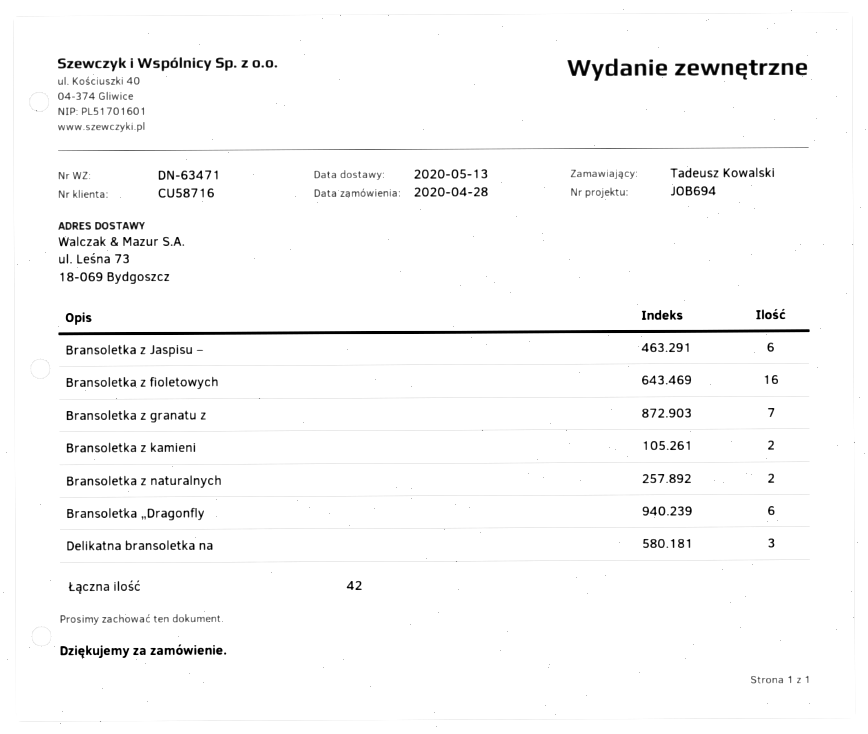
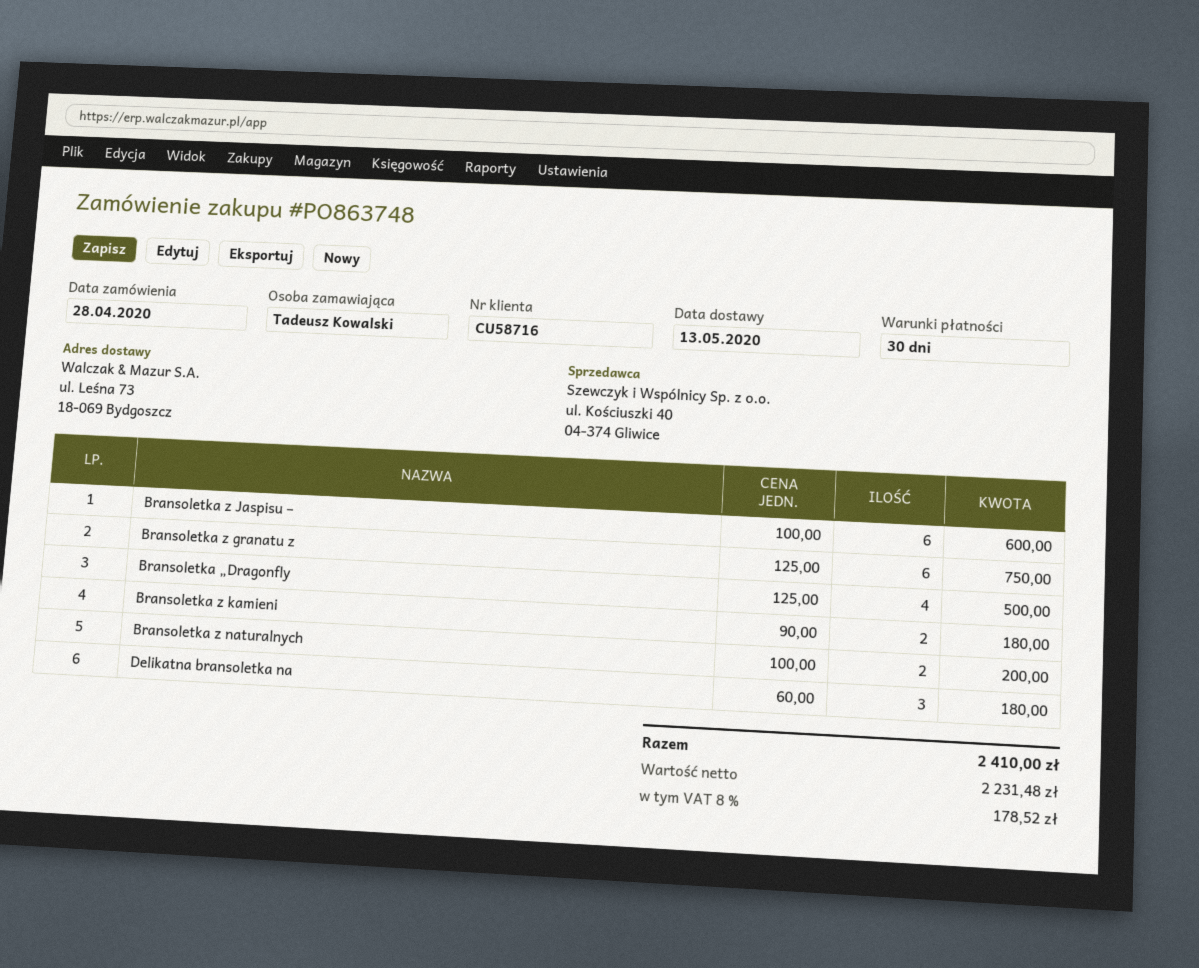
Bransoletka z fioletowych: 16 -> none
Bransoletka z granatu z: 7 -> 6
Bransoletka „Dragonfly: 6 -> 4

